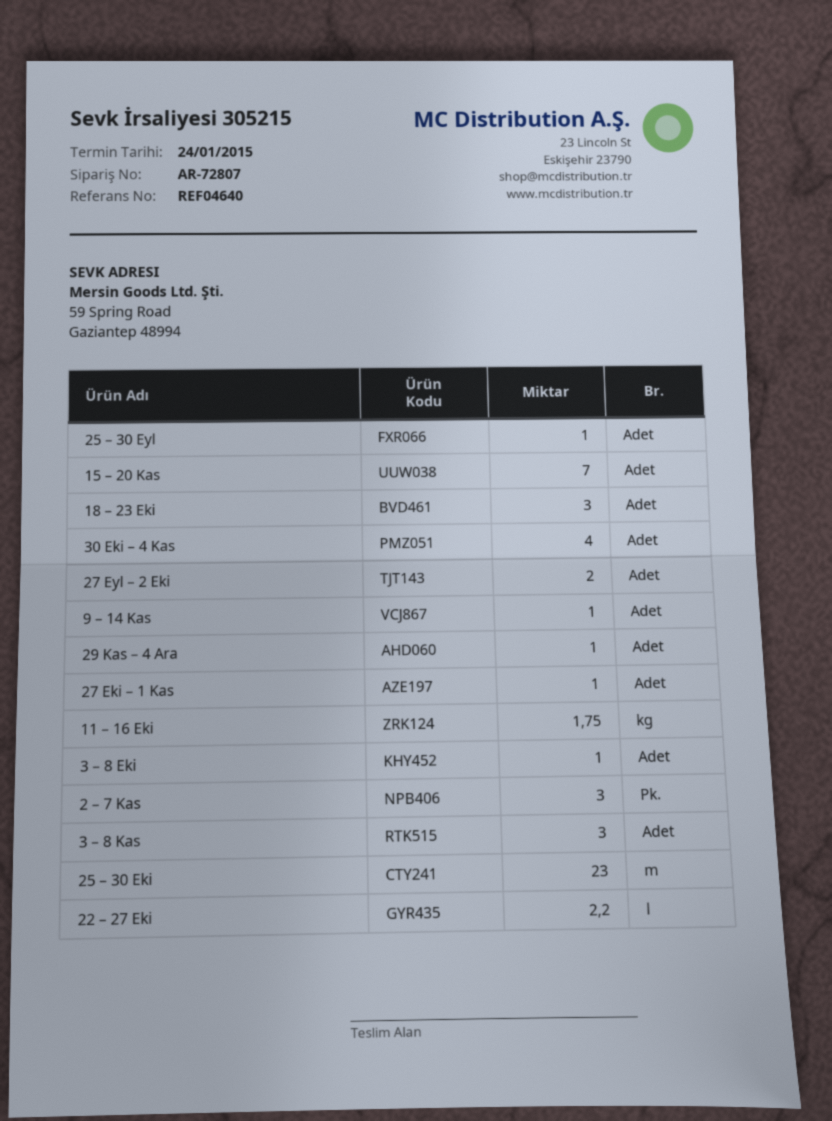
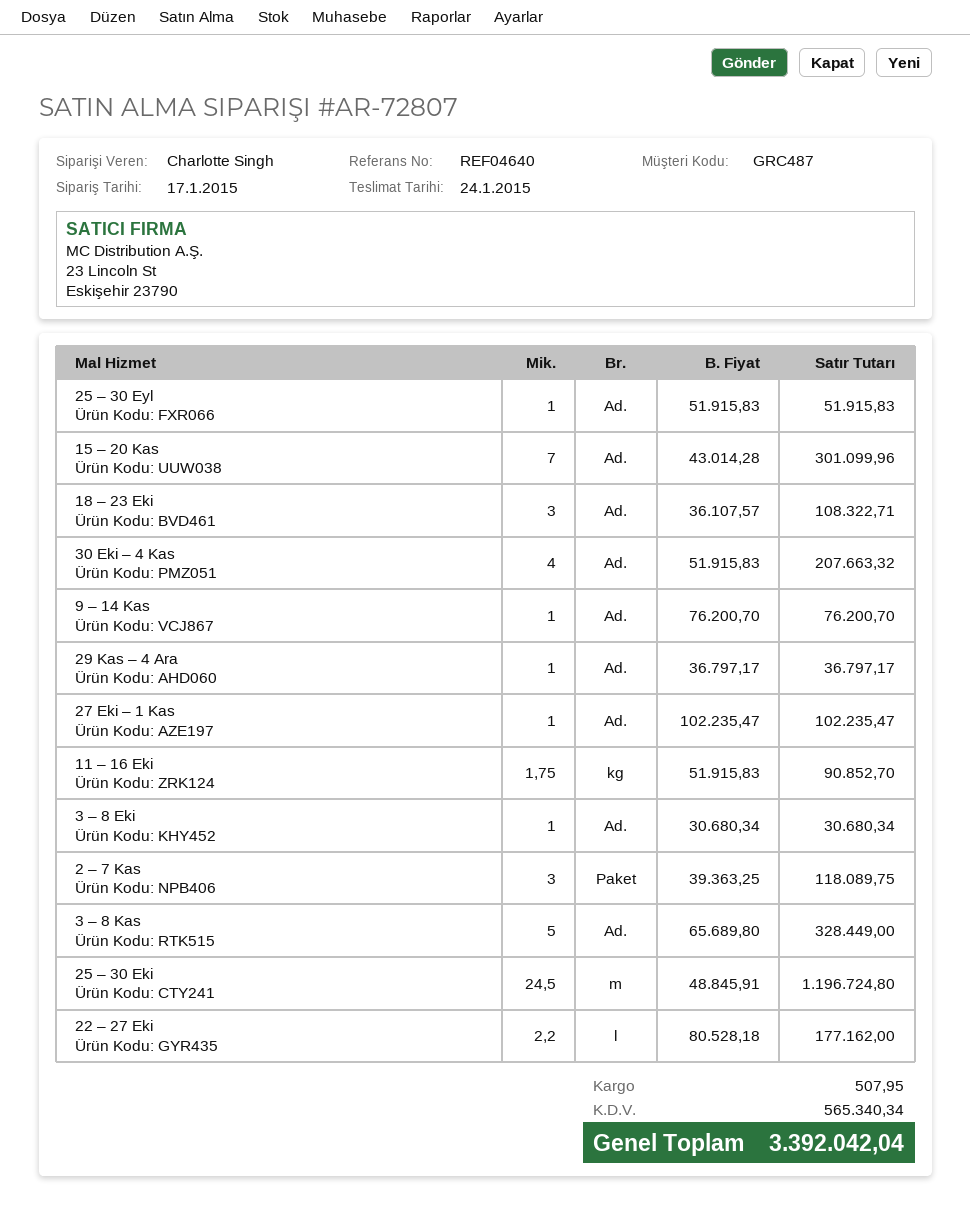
27 Eyl – 2 Eki: 2 -> none
3 – 8 Kas: 3 -> 5
25 – 30 Eki: 23 -> 24.5

